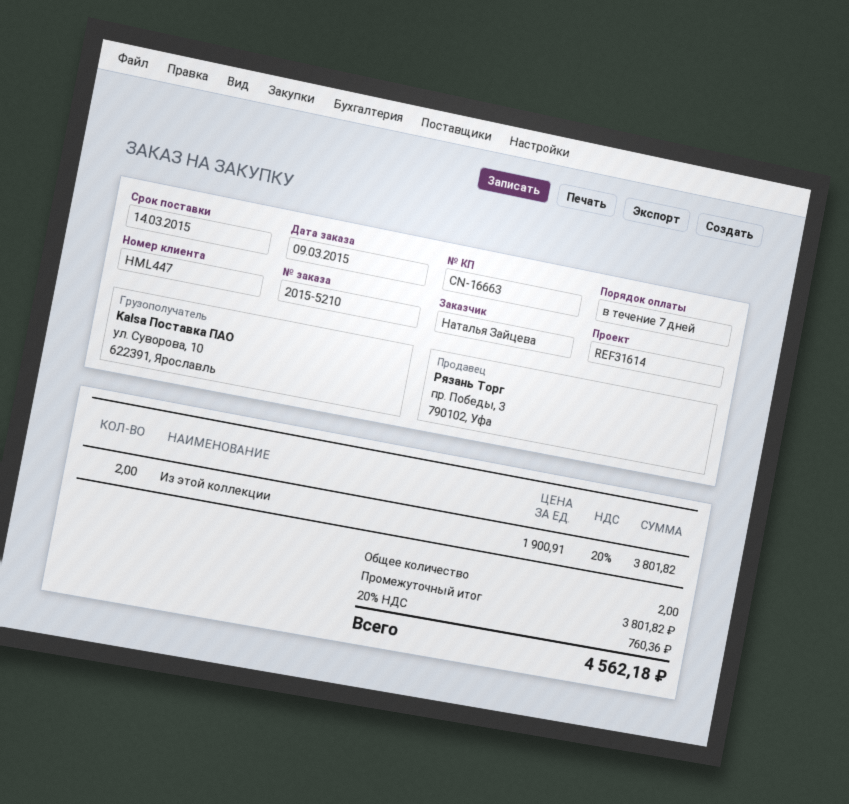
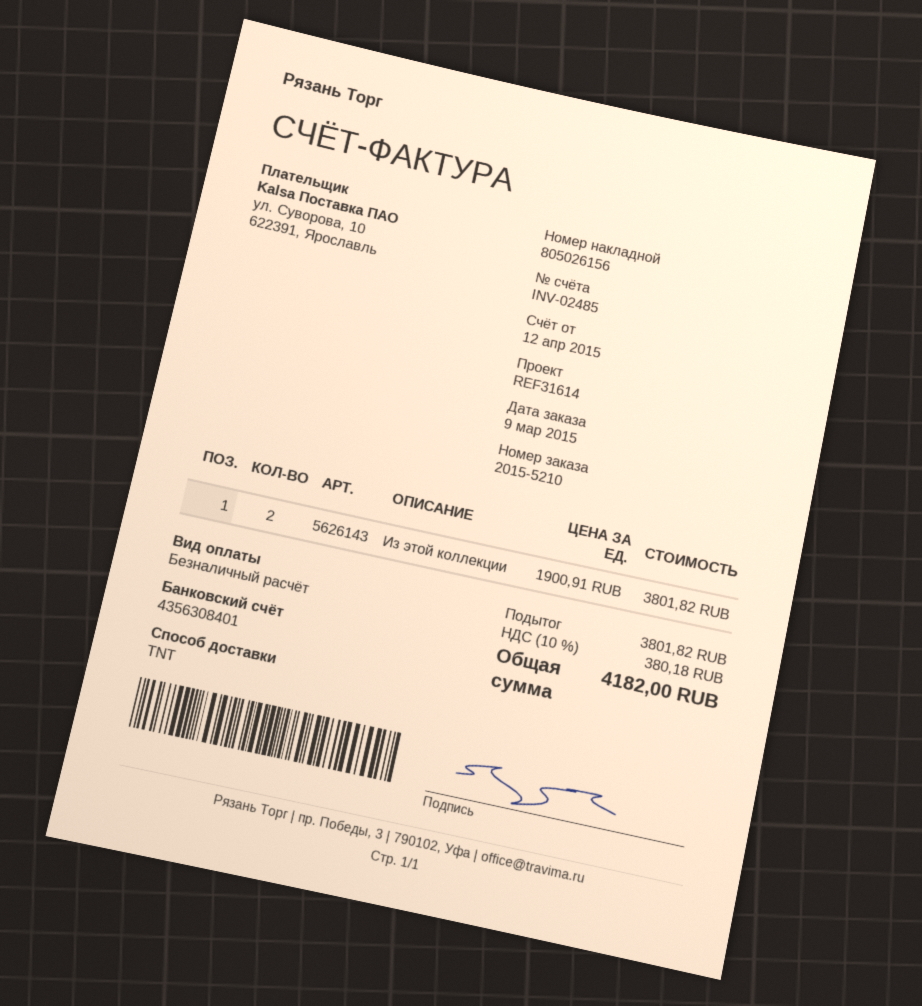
tax: 20% = 760.36 -> 10% = 380.18
total: 4562.18 -> 4182.00

